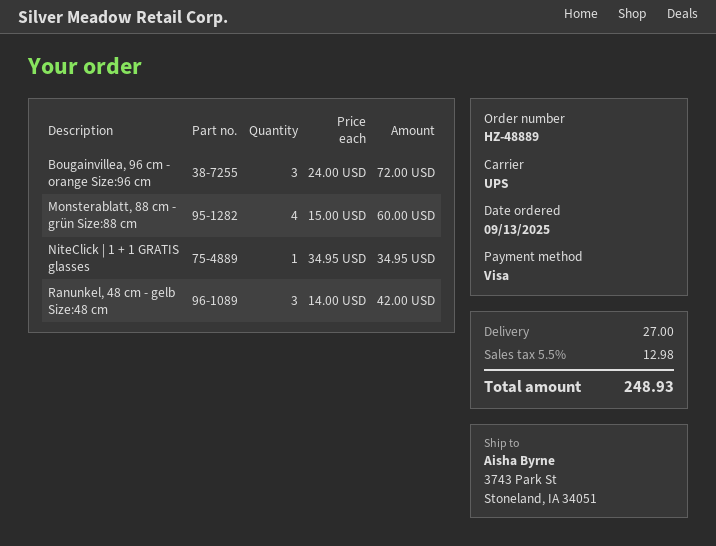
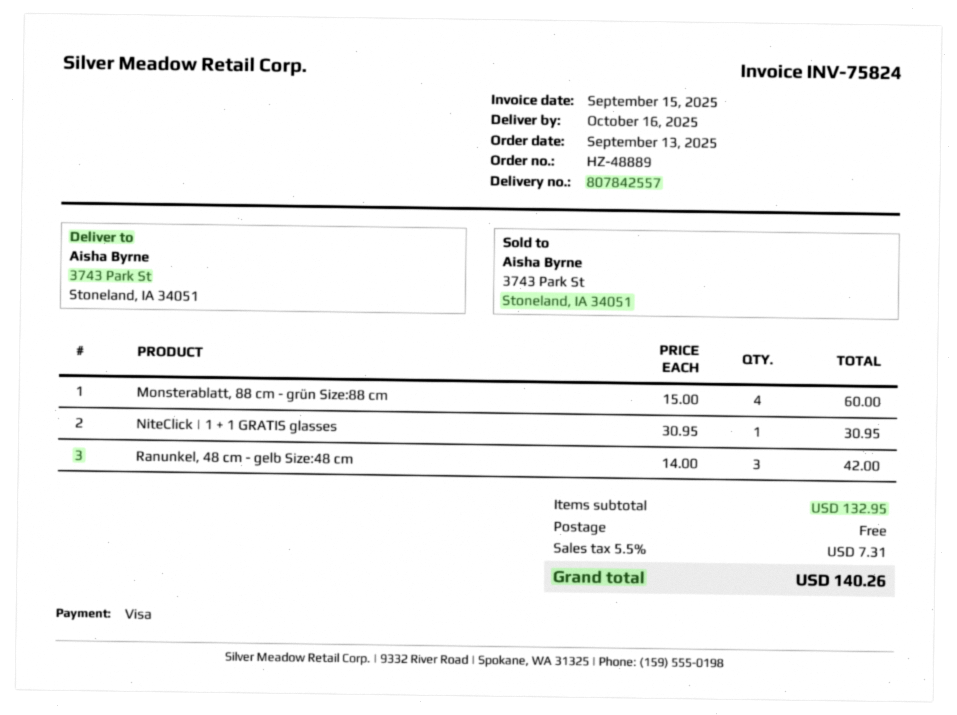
Bougainvillea, 96 cm - orange Size:96 cm: 3 x 24.00 = 72.00 -> none
NiteClick | 1 + 1 GRATIS glasses: 1 x 34.95 = 34.95 -> 1 x 30.95 = 30.95
shipping: 27.00 -> 0.00
tax: 5.5% = 12.98 -> 5.5% = 7.31
total: 248.93 -> 140.26

